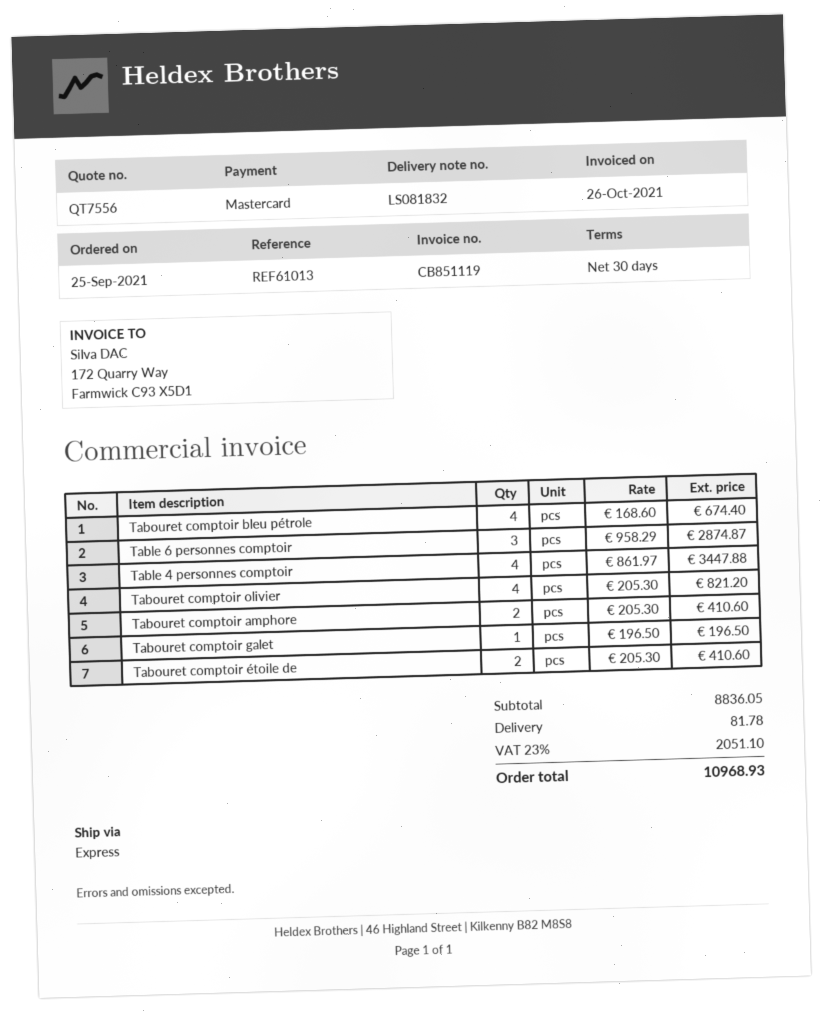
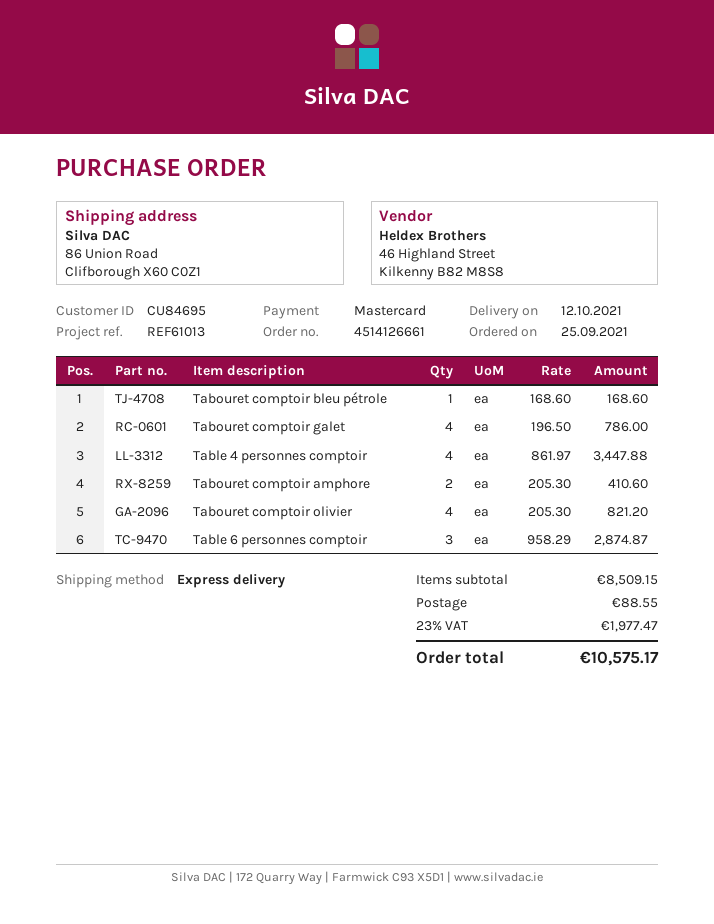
Tabouret comptoir bleu pétrole: 4 x 168.60 = 674.40 -> 1 x 168.60 = 168.60
Tabouret comptoir galet: 1 x 196.50 = 196.50 -> 4 x 196.50 = 786.00
Tabouret comptoir étoile de: 2 x 205.30 = 410.60 -> none
subtotal: 8836.05 -> 8509.15
shipping: 81.78 -> 88.55
tax: 23% = 2051.10 -> 23% = 1977.47
total: 10968.93 -> 10575.17

